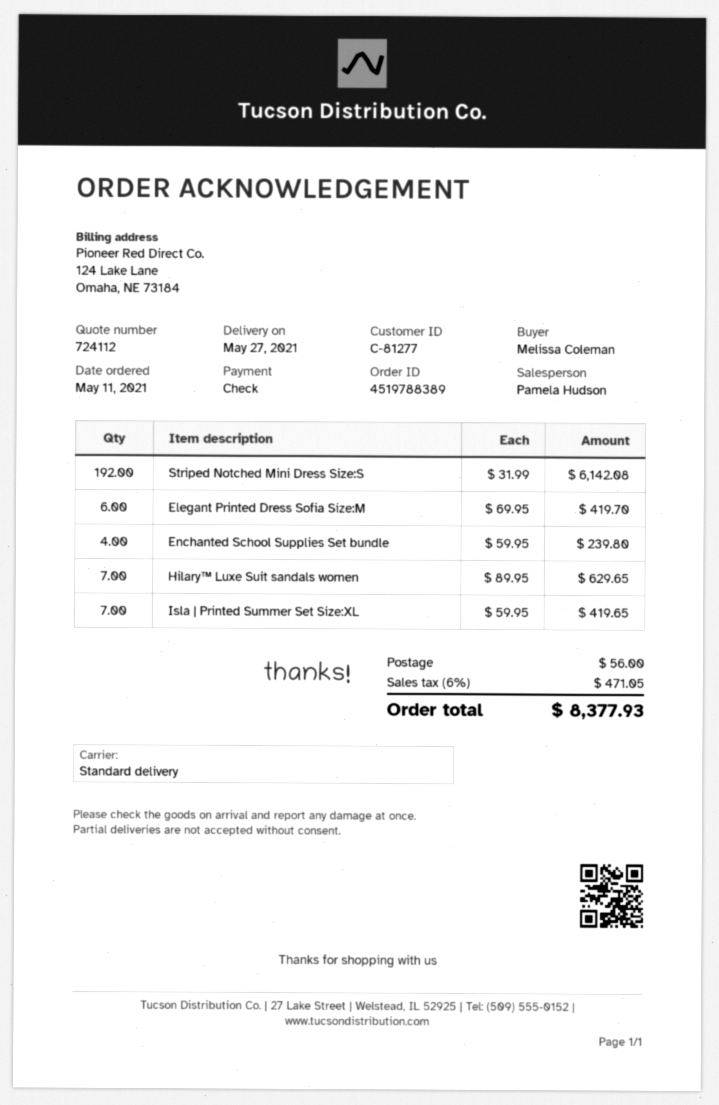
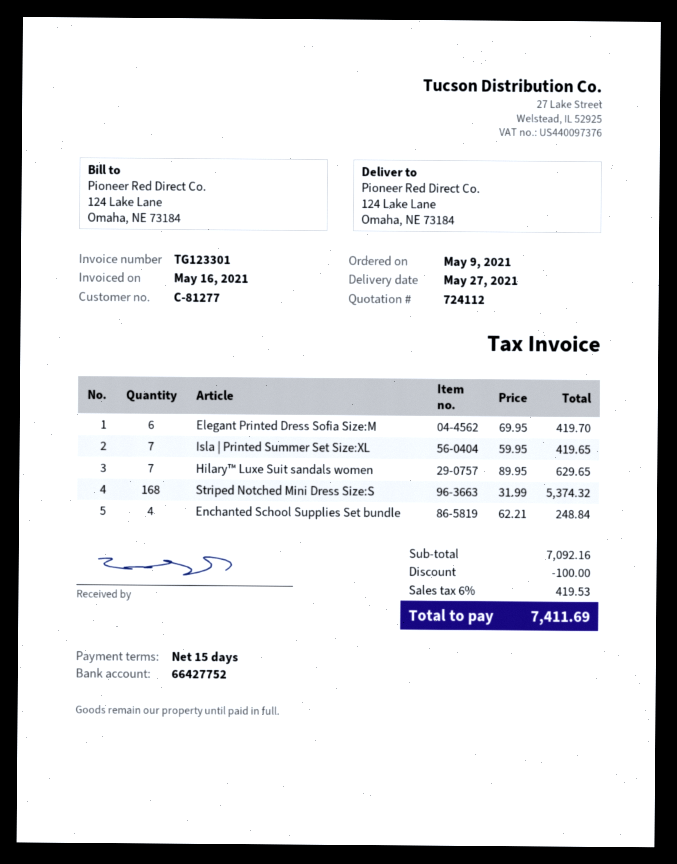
order date: 2021-05-11 -> 2021-05-09
Striped Notched Mini Dress Size:S: 192 x 31.99 = 6142.08 -> 168 x 31.99 = 5374.32
Enchanted School Supplies Set bundle: 4 x 59.95 = 239.80 -> 4 x 62.21 = 248.84
discount: none -> 100.00
shipping: 56.00 -> none
tax: 6% = 471.05 -> 6% = 419.53
total: 8377.93 -> 7411.69

